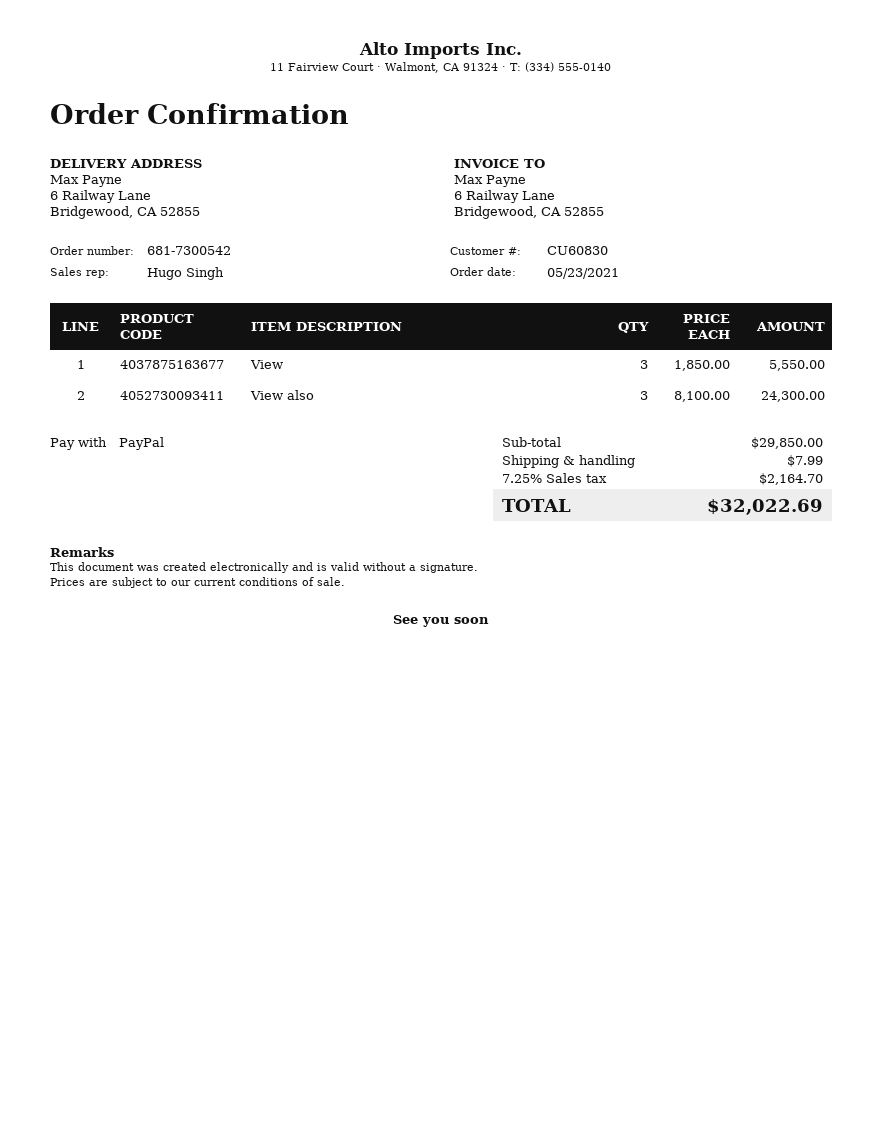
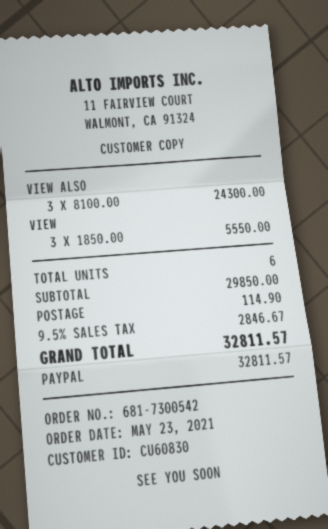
shipping: 7.99 -> 114.90
tax: 7.25% = 2164.70 -> 9.5% = 2846.67
total: 32022.69 -> 32811.57

